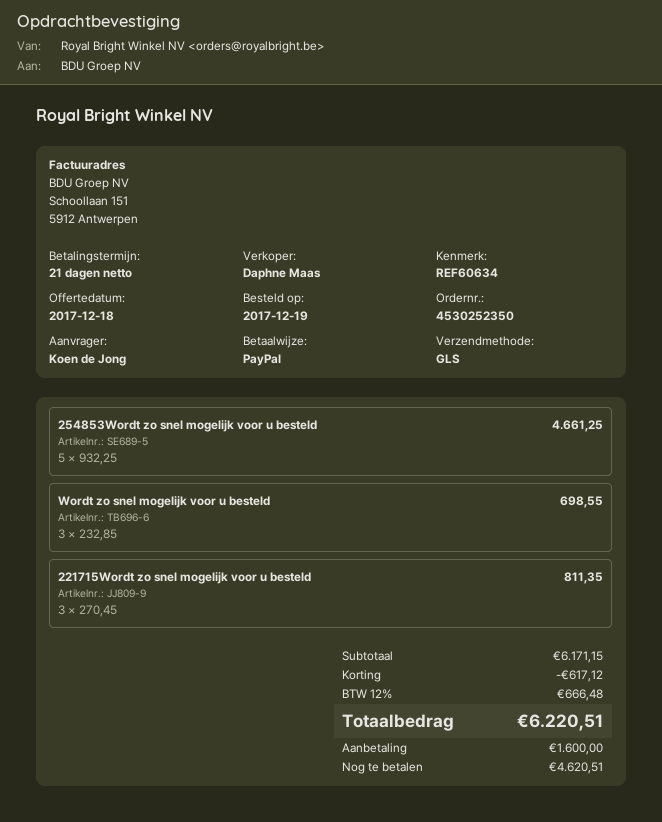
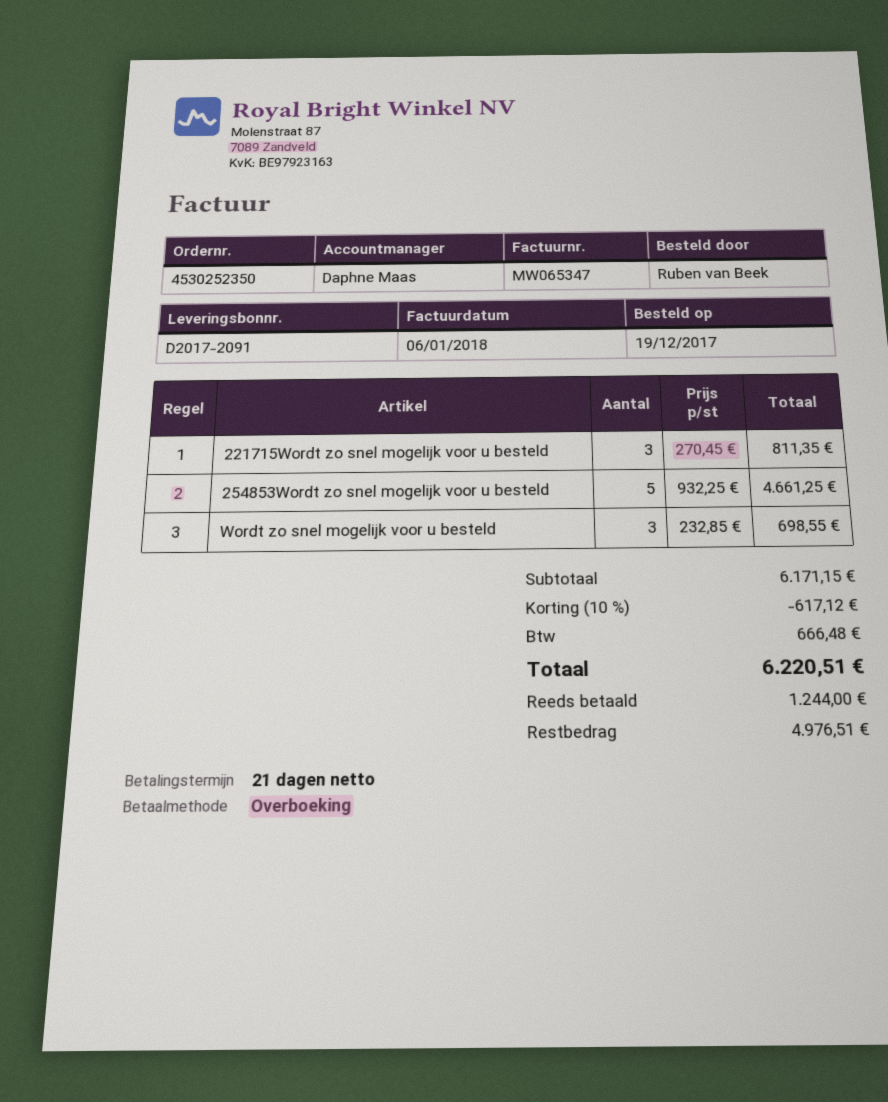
ordered by: Koen de Jong -> Ruben van Beek
payment method: PayPal -> bank transfer
deposit: 1600.00 -> 1244.00
balance: 4620.51 -> 4976.51

